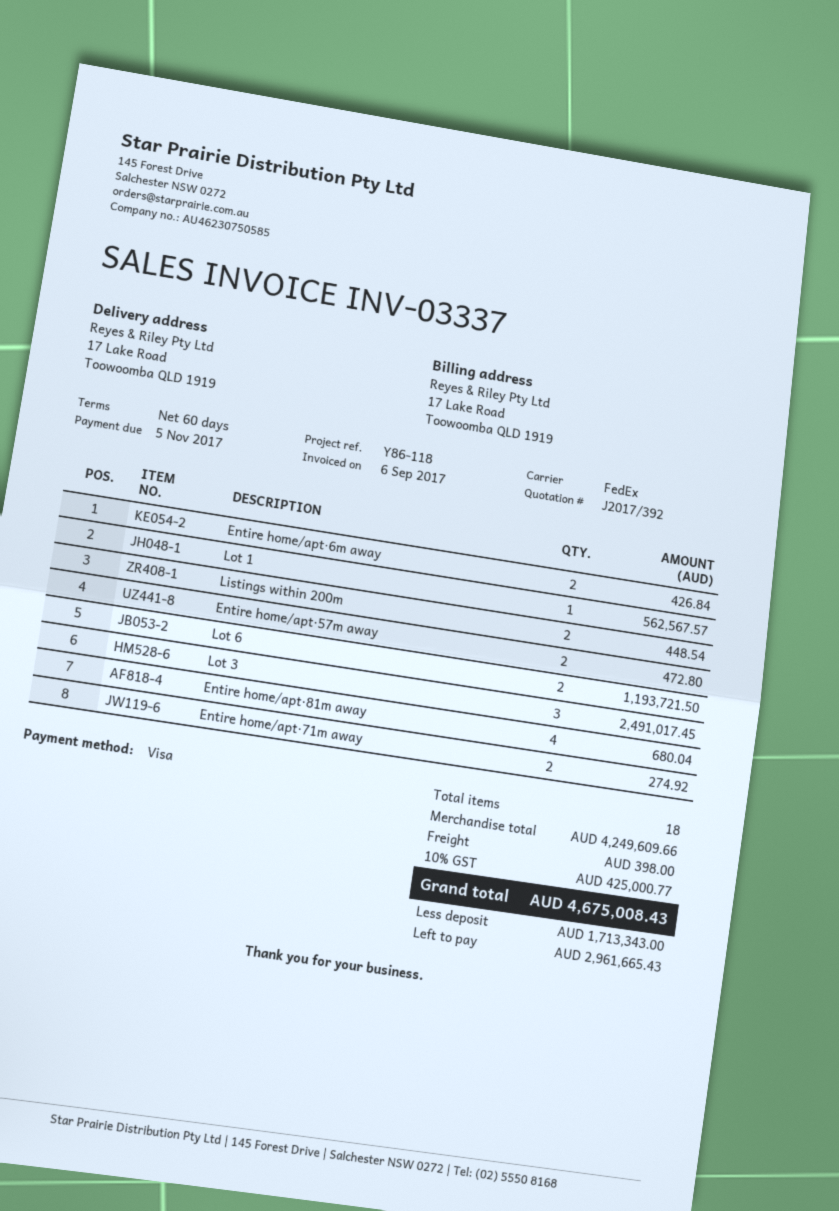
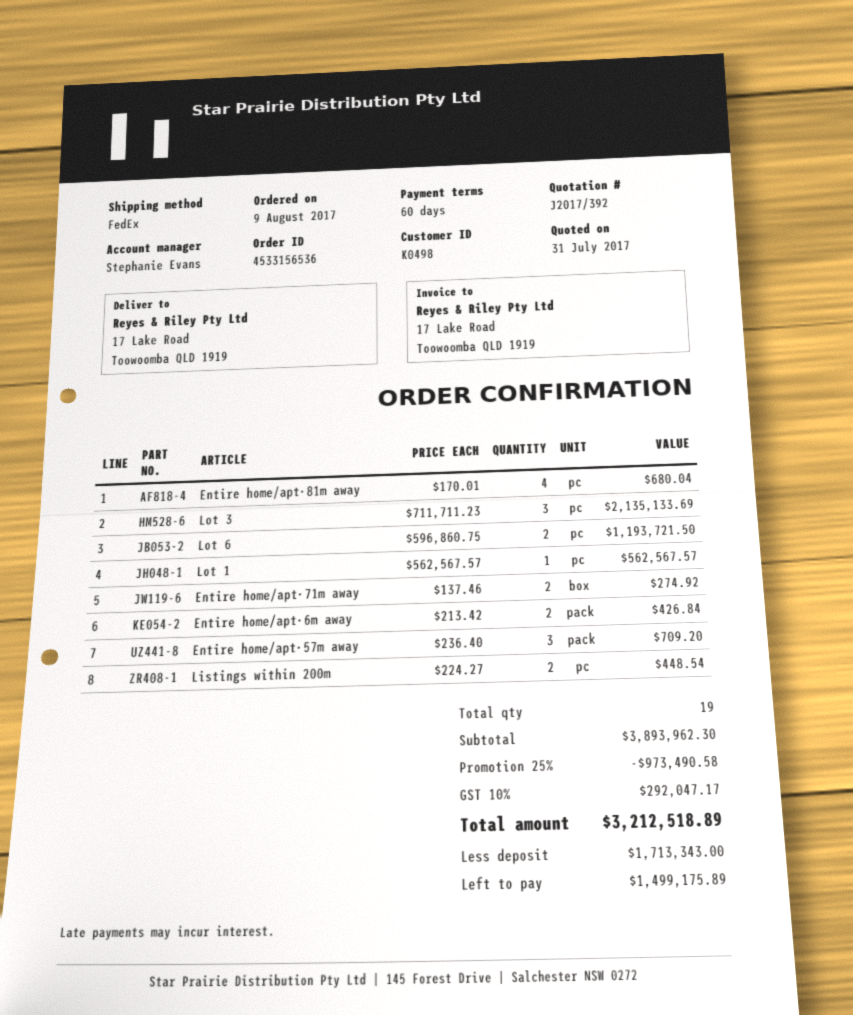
Entire home/apt·57m away: 2 for 472.80 -> 3 for 709.20
Lot 3: 3 for 2491017.45 -> 3 for 2135133.69
total quantity: 18 -> 19
subtotal: 4249609.66 -> 3893962.30
discount: none -> 25% = 973490.58
shipping: 398.00 -> none
tax: 10% = 425000.77 -> 10% = 292047.17
total: 4675008.43 -> 3212518.89
balance: 2961665.43 -> 1499175.89

